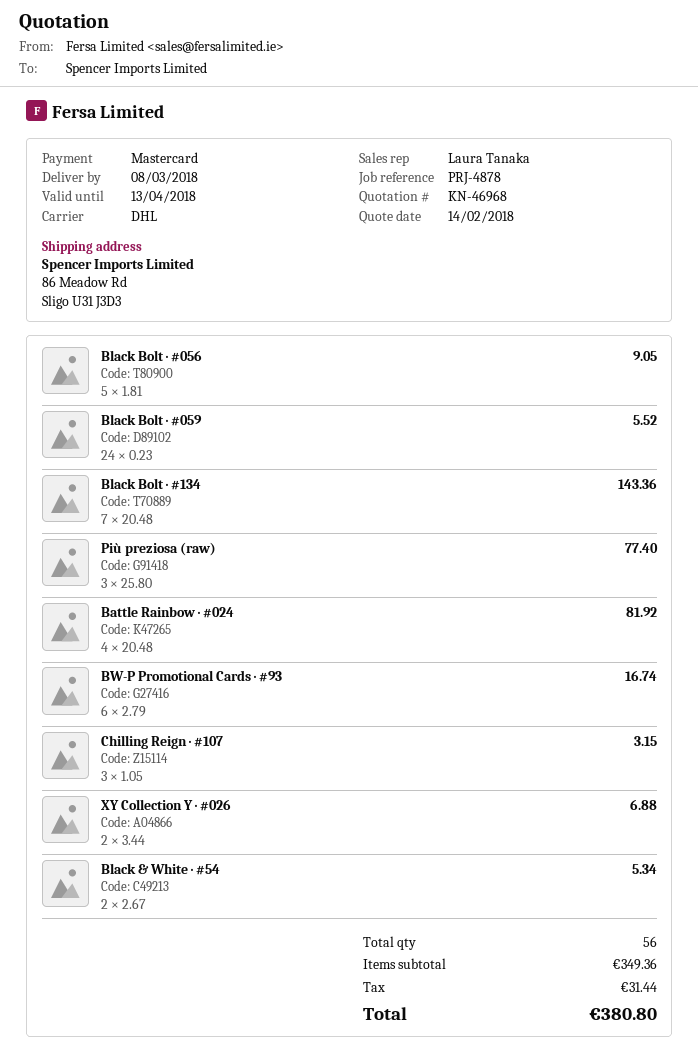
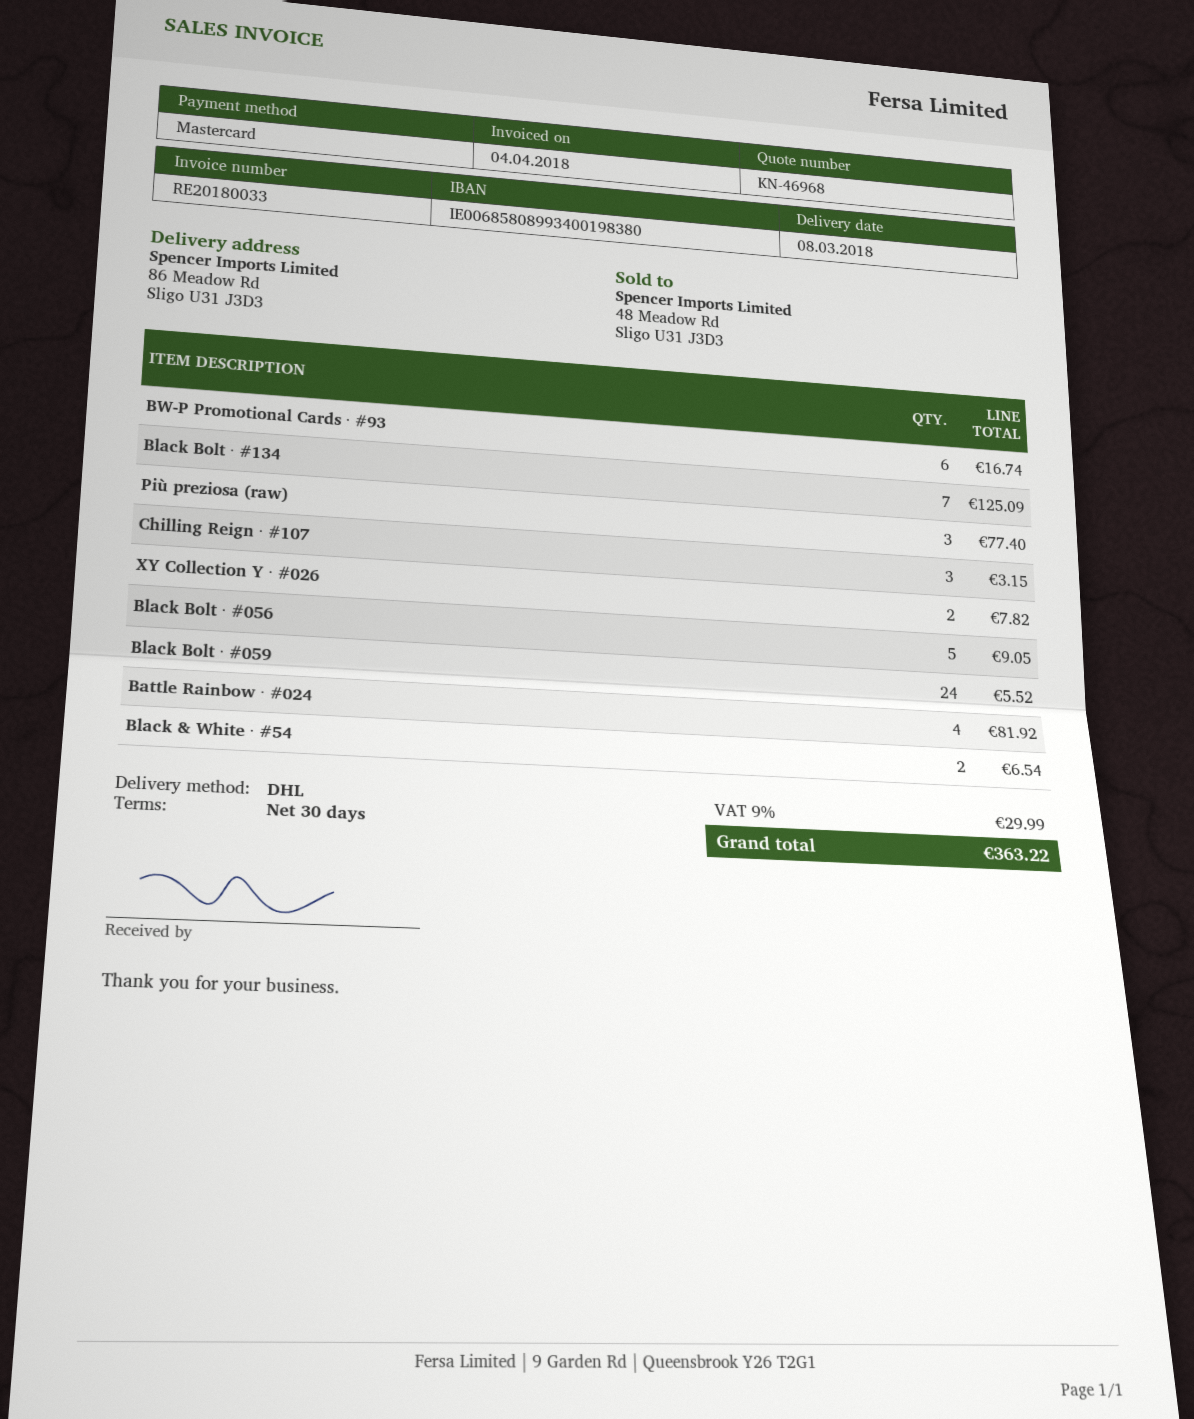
Black Bolt · #134: 7 for 143.36 -> 7 for 125.09
XY Collection Y · #026: 2 for 6.88 -> 2 for 7.82
Black & White · #54: 2 for 5.34 -> 2 for 6.54
tax: 31.44 -> 29.99
total: 380.80 -> 363.22

